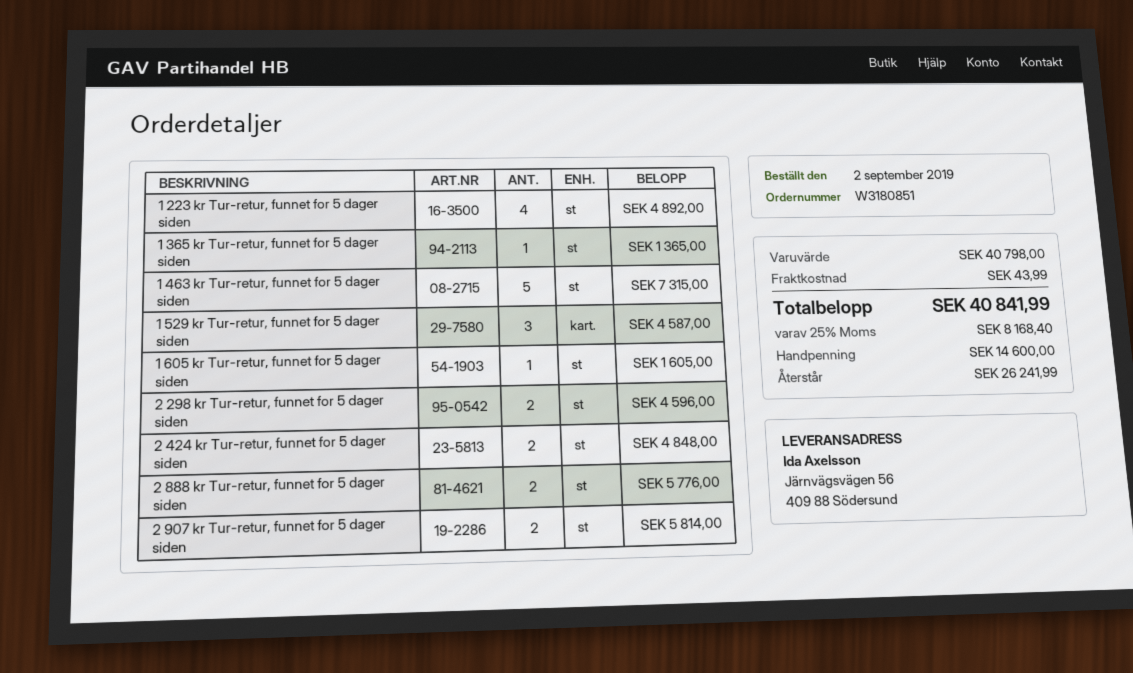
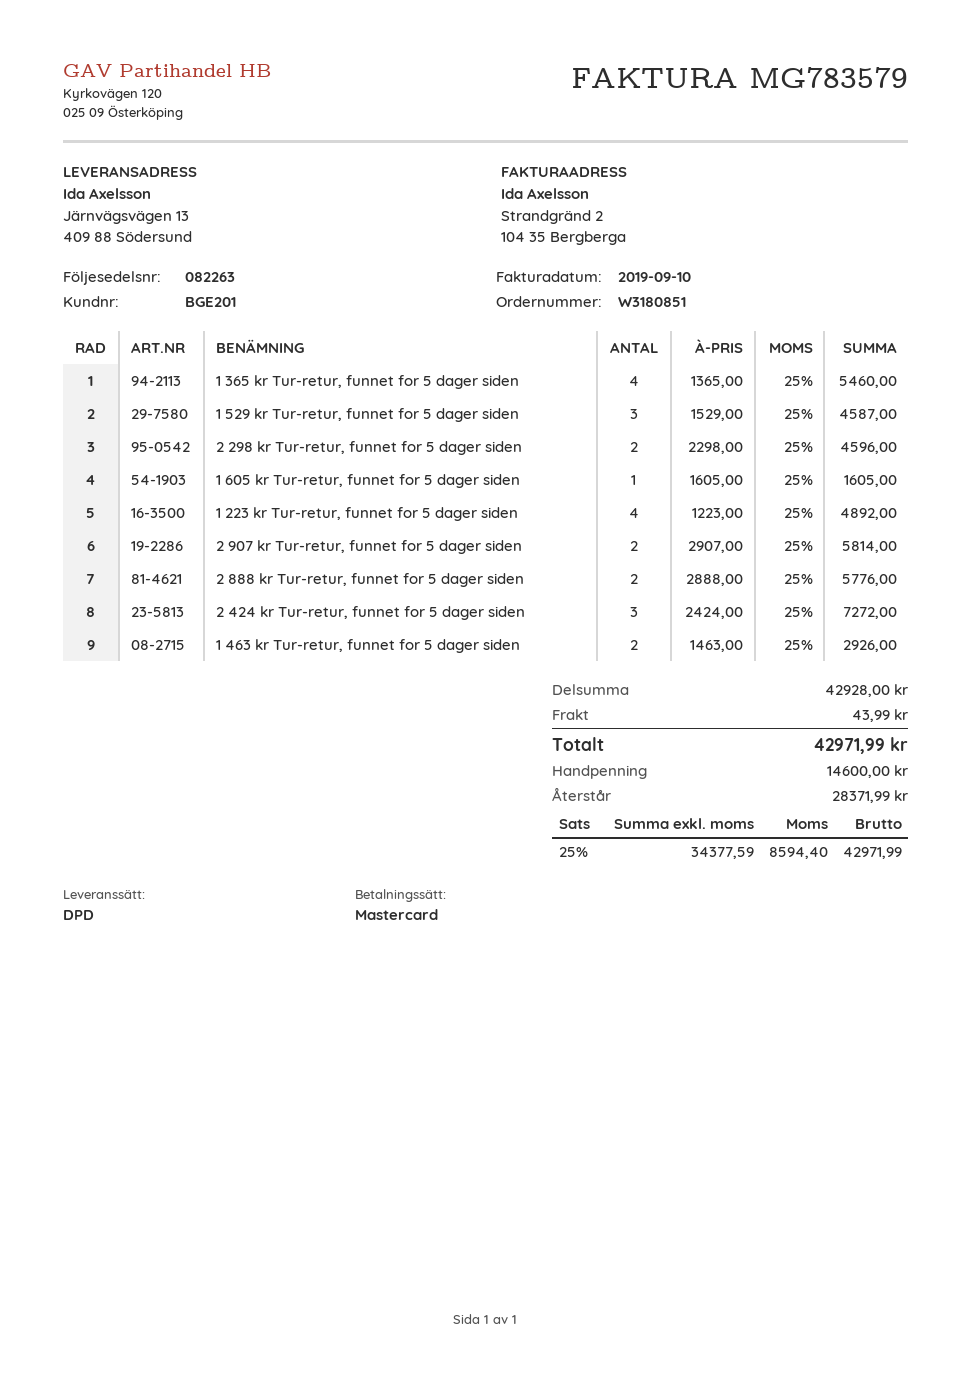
ship to: Järnvägsvägen 56, 409 88 Södersund -> Järnvägsvägen 13, 409 88 Södersund
1 365 kr Tur-retur, funnet for 5 dager siden: 1 for 1365.00 -> 4 for 5460.00
1 463 kr Tur-retur, funnet for 5 dager siden: 5 for 7315.00 -> 2 for 2926.00
2 424 kr Tur-retur, funnet for 5 dager siden: 2 for 4848.00 -> 3 for 7272.00
subtotal: 40798.00 -> 42928.00
tax: 25% = 8168.40 -> 25% = 8594.40
total: 40841.99 -> 42971.99
balance: 26241.99 -> 28371.99

